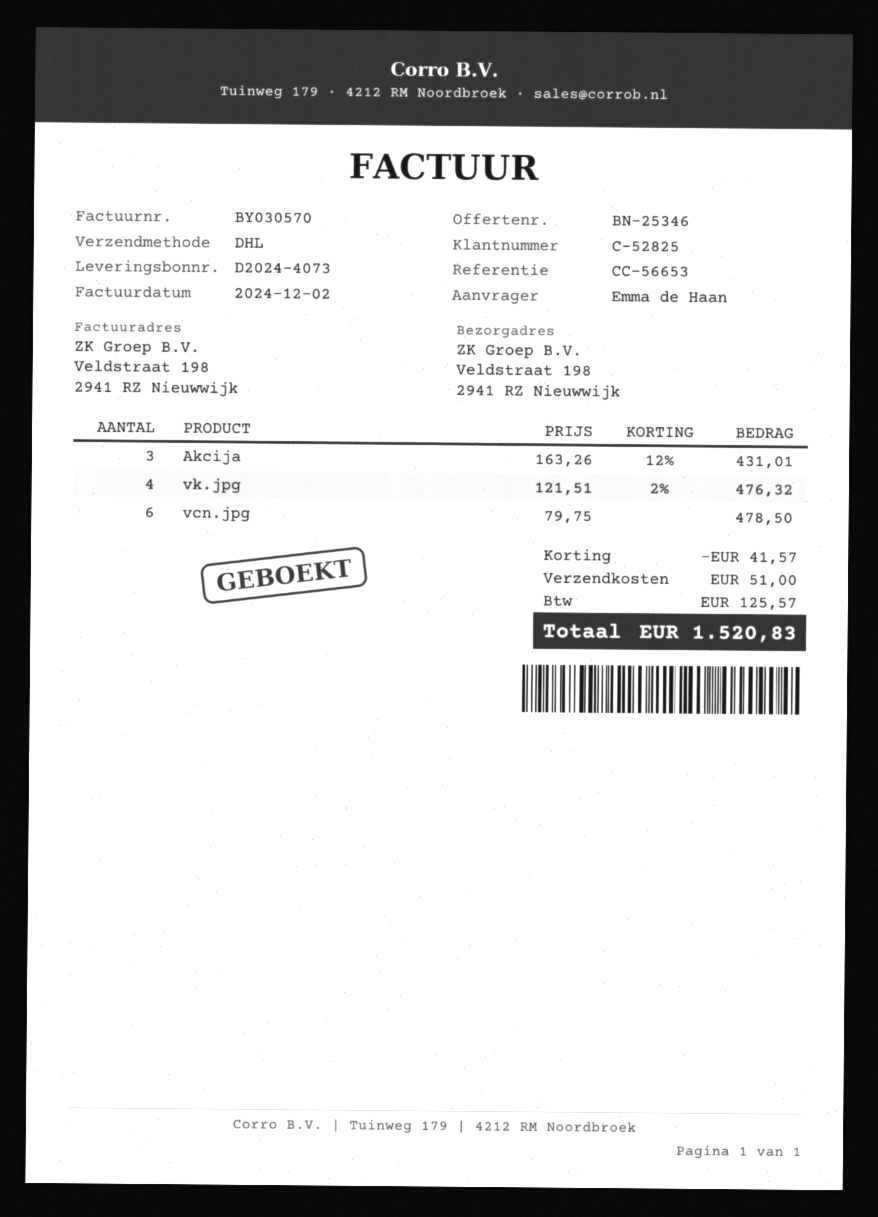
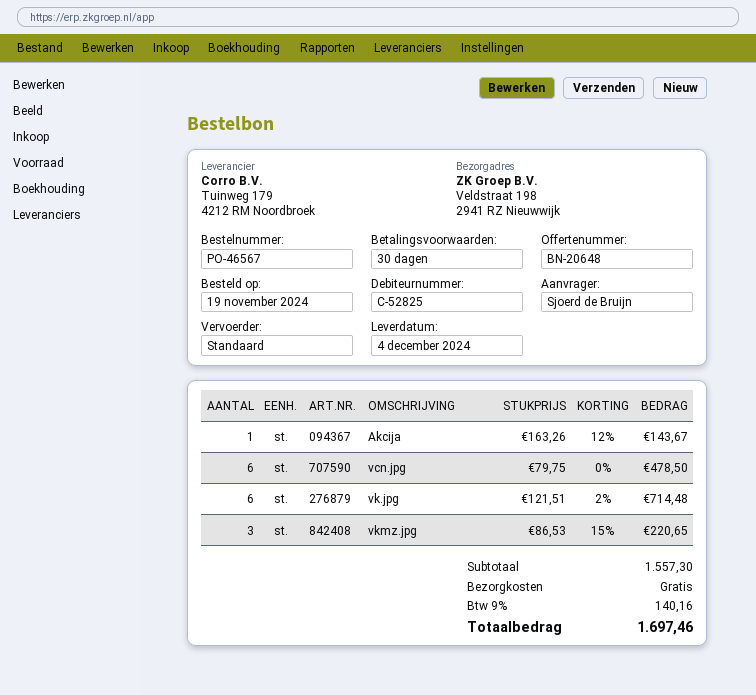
quote number: BN-25346 -> BN-20648
ordered by: Emma de Haan -> Sjoerd de Bruijn
shipping method: DHL -> standard
Akcija: 3 x 163.26 - 12% = 431.01 -> 1 x 163.26 - 12% = 143.67
vk.jpg: 4 x 121.51 - 2% = 476.32 -> 6 x 121.51 - 2% = 714.48
vkmz.jpg: none -> 3 x 86.53 - 15% = 220.65
discount: 41.57 -> none
shipping: 51.00 -> 0.00
tax: 125.57 -> 140.16
total: 1520.83 -> 1697.46

